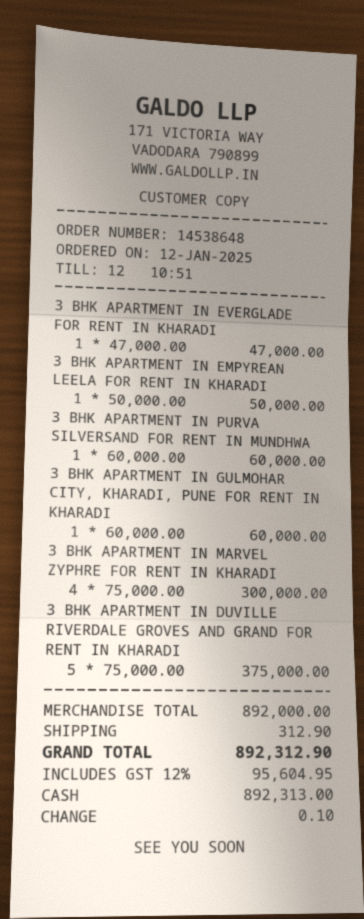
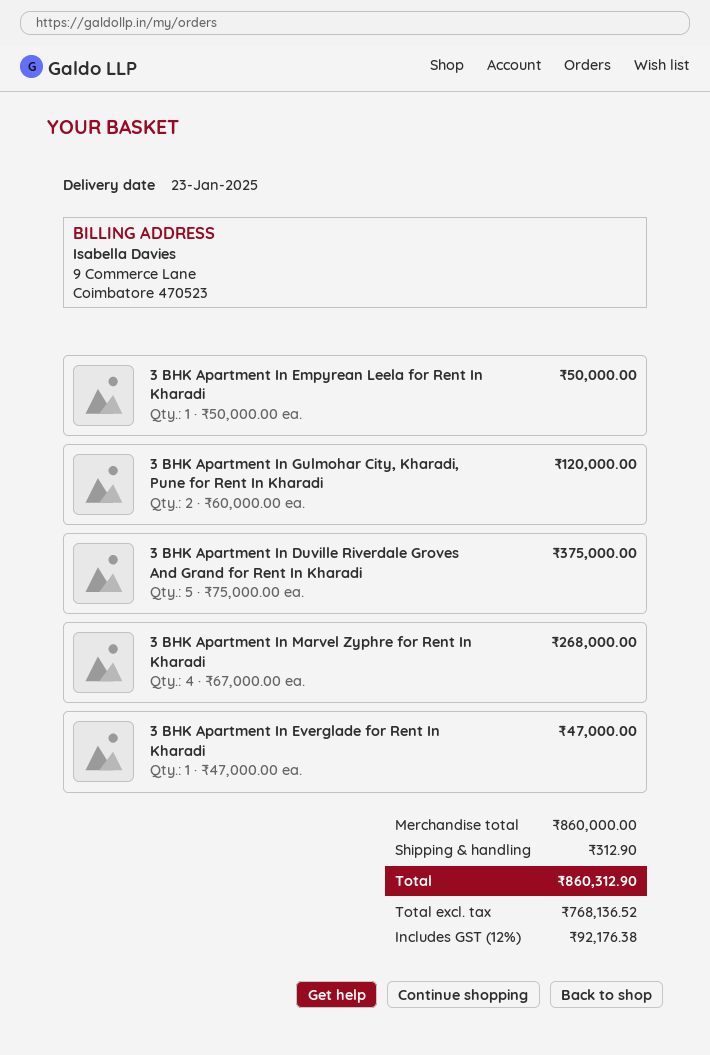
3 BHK APARTMENT IN PURVA SILVERSAND FOR RENT IN MUNDHWA: 1 x 60000.00 = 60000.00 -> none
3 BHK APARTMENT IN GULMOHAR CITY, KHARADI, PUNE FOR RENT IN KHARADI: 1 x 60000.00 = 60000.00 -> 2 x 60000.00 = 120000.00
3 BHK APARTMENT IN MARVEL ZYPHRE FOR RENT IN KHARADI: 4 x 75000.00 = 300000.00 -> 4 x 67000.00 = 268000.00
subtotal: 892000.00 -> 860000.00
tax: 12% = 95604.95 -> 12% = 92176.38
total: 892312.90 -> 860312.90

